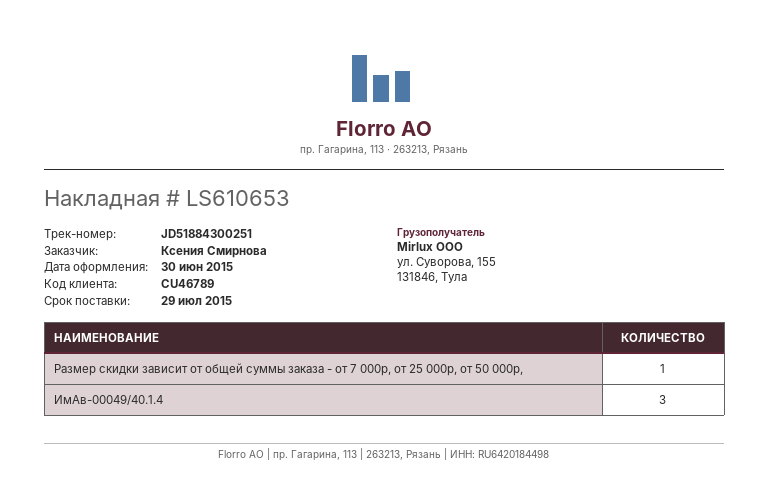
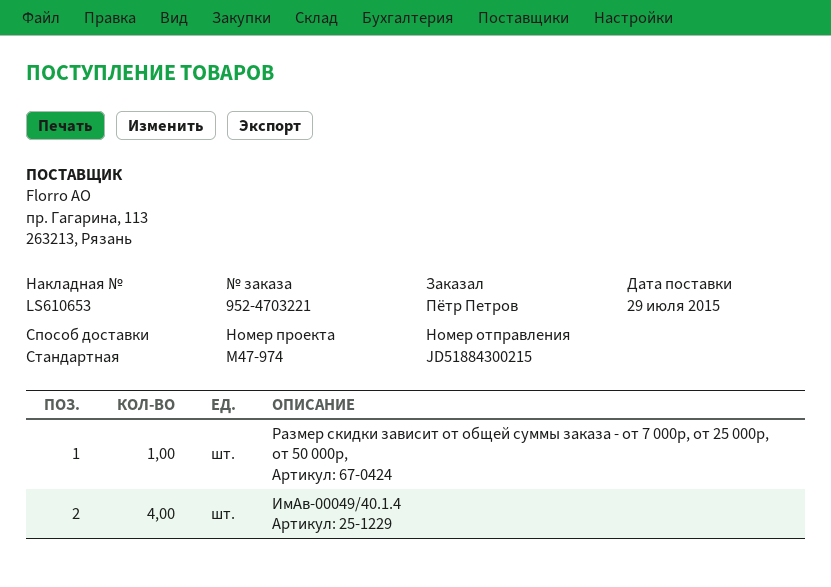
ordered by: Ксения Смирнова -> Пётр Петров
tracking number: JD51884300251 -> JD51884300215
ИмАв-00049/40.1.4: 3 -> 4

